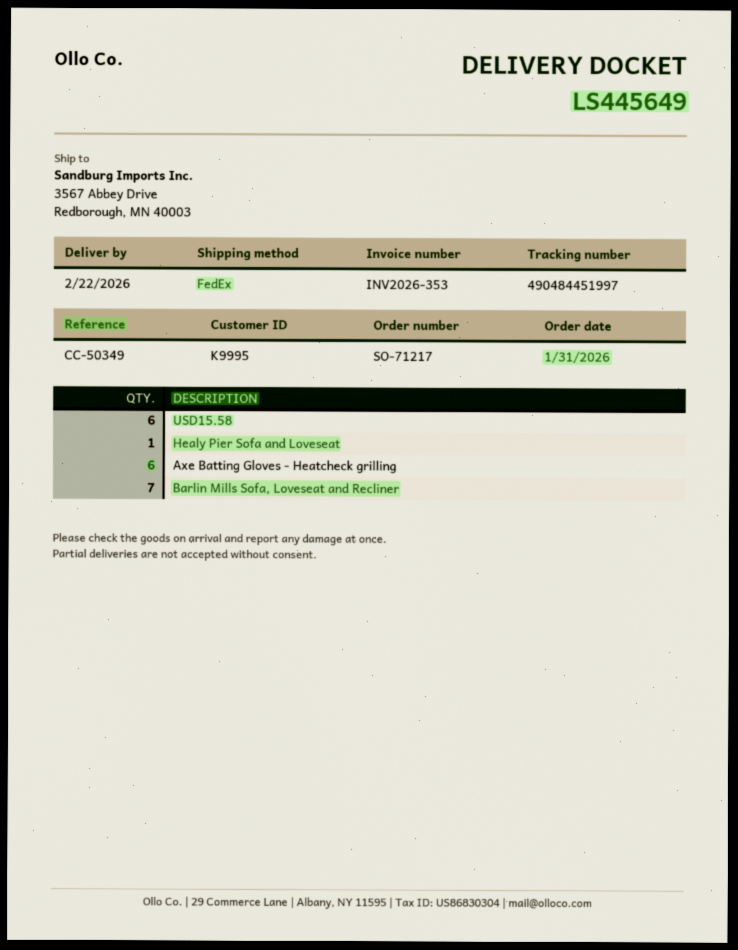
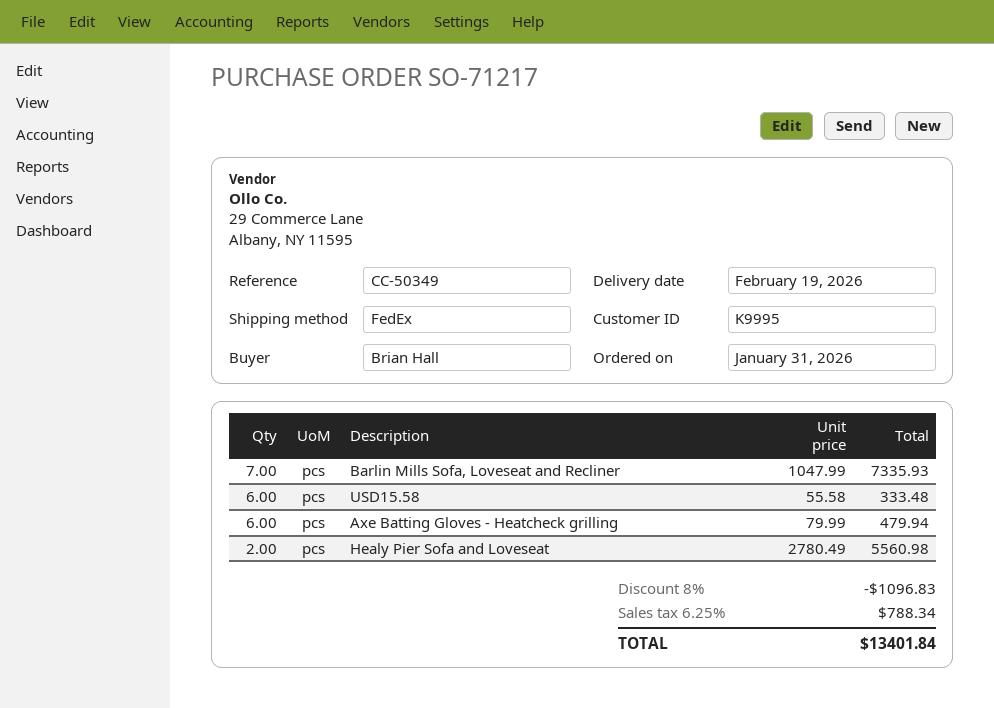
delivery date: 2026-02-22 -> 2026-02-19
Healy Pier Sofa and Loveseat: 1 -> 2

